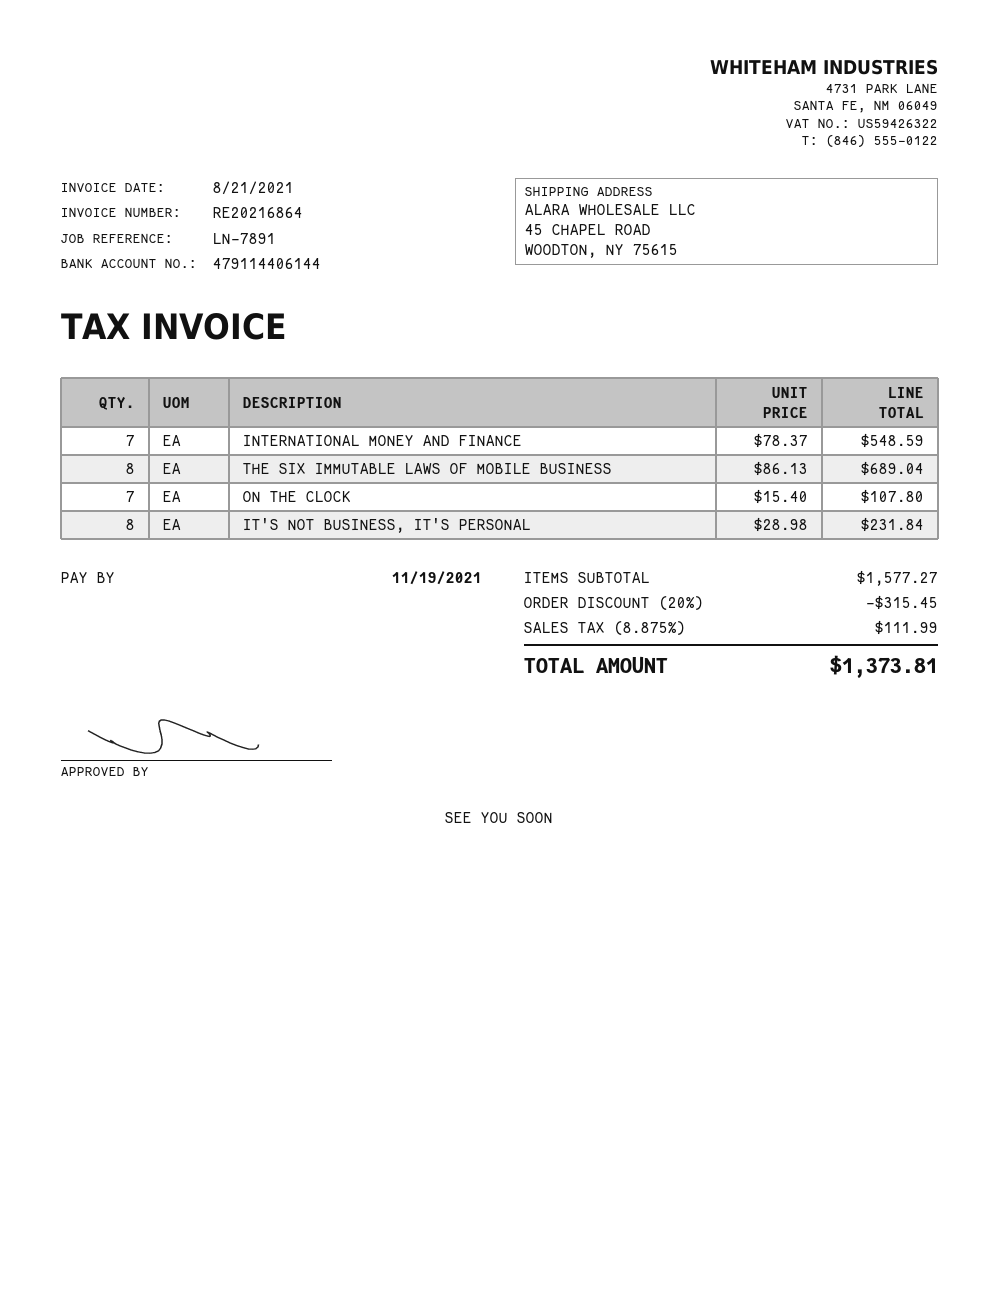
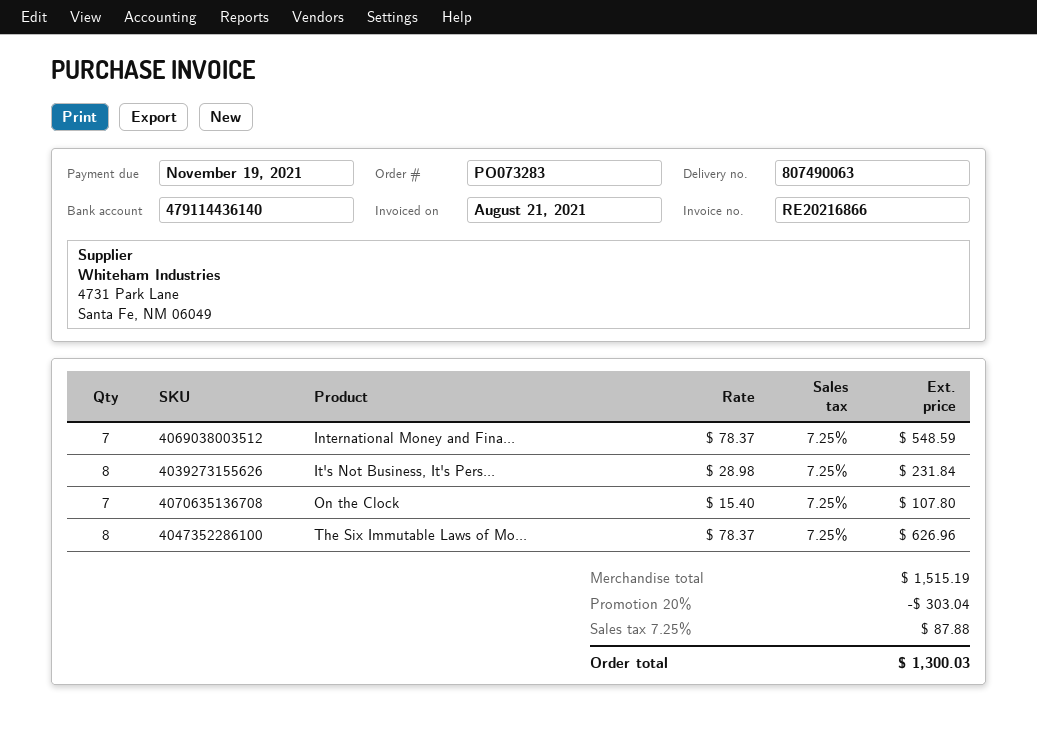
invoice number: RE20216864 -> RE20216866
bank account: 479114406144 -> 479114436140
THE SIX IMMUTABLE LAWS OF MOBILE BUSINESS: 8 x 86.13 = 689.04 -> 8 x 78.37 = 626.96
subtotal: 1577.27 -> 1515.19
discount: 20% = 315.45 -> 20% = 303.04
tax: 8.875% = 111.99 -> 7.25% = 87.88
total: 1373.81 -> 1300.03

